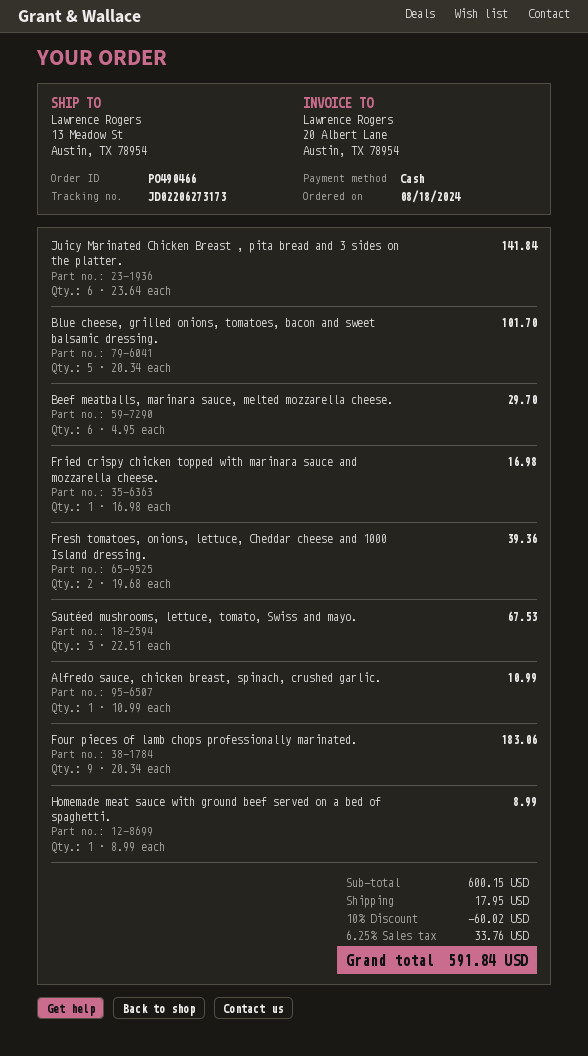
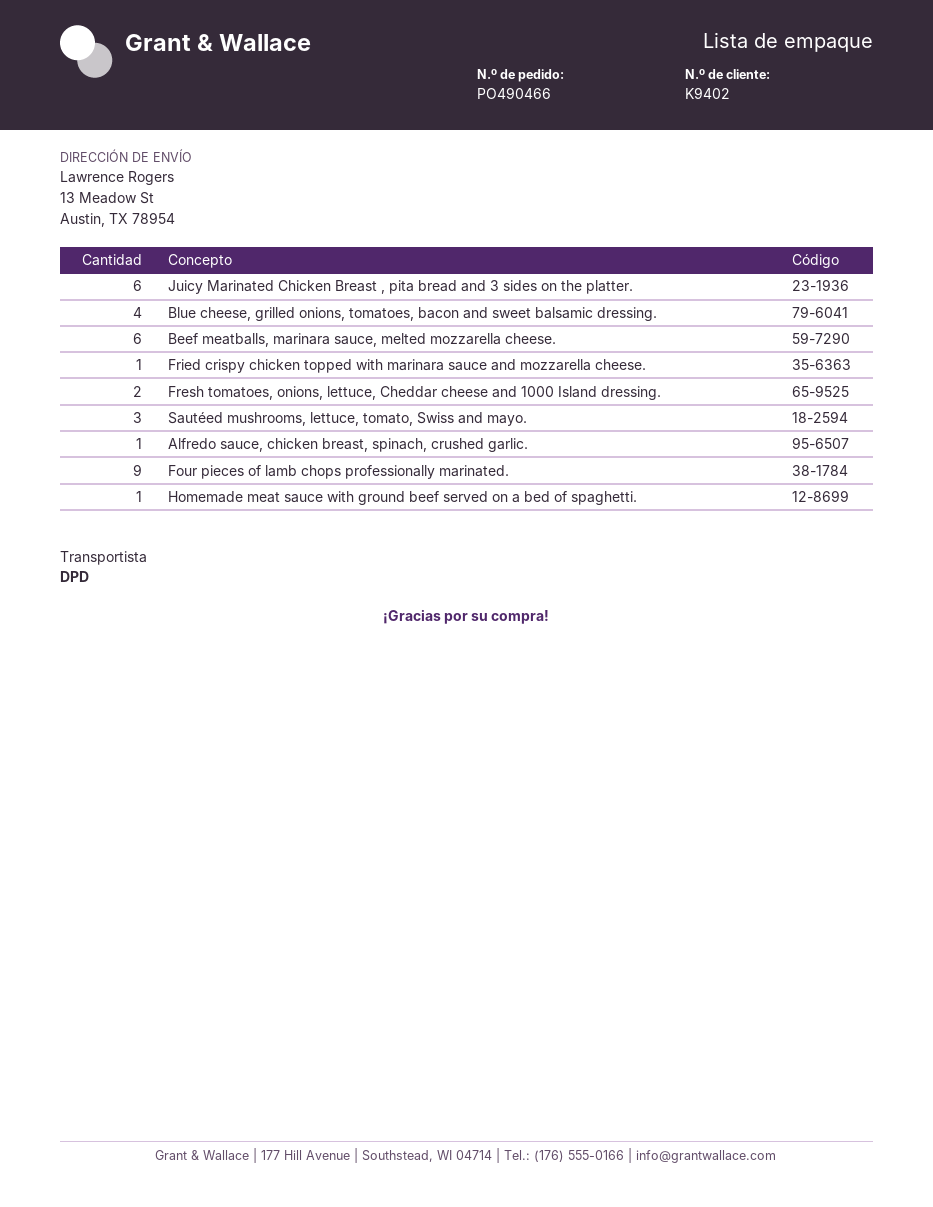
Blue cheese, grilled onions, tomatoes, bacon and sweet balsamic dressing.: 5 -> 4

